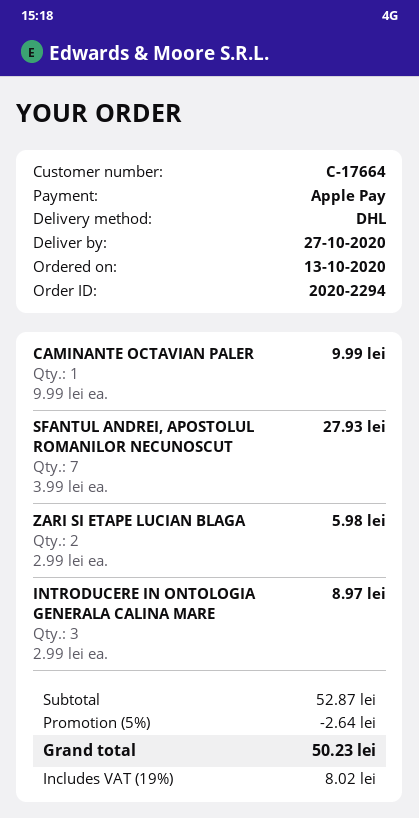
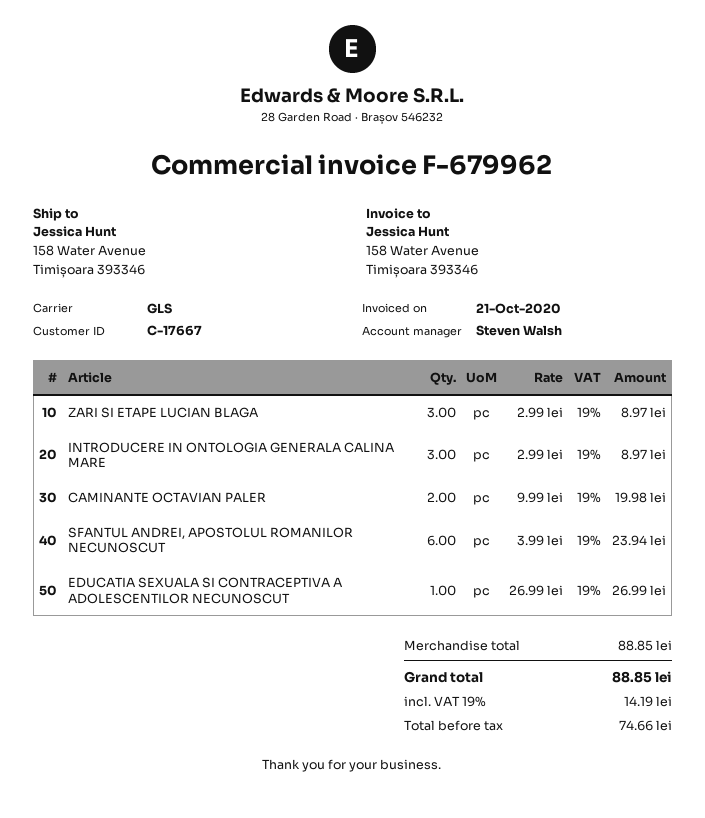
customer number: C-17664 -> C-17667
shipping method: DHL -> GLS
CAMINANTE OCTAVIAN PALER: 1 x 9.99 = 9.99 -> 2 x 9.99 = 19.98
SFANTUL ANDREI, APOSTOLUL ROMANILOR NECUNOSCUT: 7 x 3.99 = 27.93 -> 6 x 3.99 = 23.94
ZARI SI ETAPE LUCIAN BLAGA: 2 x 2.99 = 5.98 -> 3 x 2.99 = 8.97
EDUCATIA SEXUALA SI CONTRACEPTIVA A ADOLESCENTILOR NECUNOSCUT: none -> 1 x 26.99 = 26.99
subtotal: 52.87 -> 88.85
discount: 5% = 2.64 -> none
tax: 19% = 8.02 -> 19% = 14.19
total: 50.23 -> 88.85

